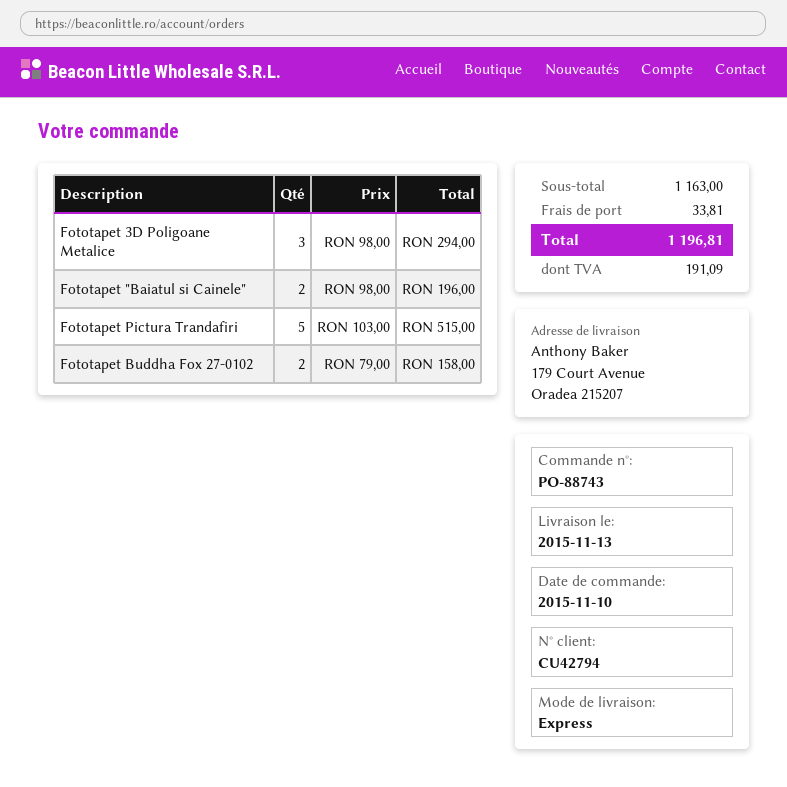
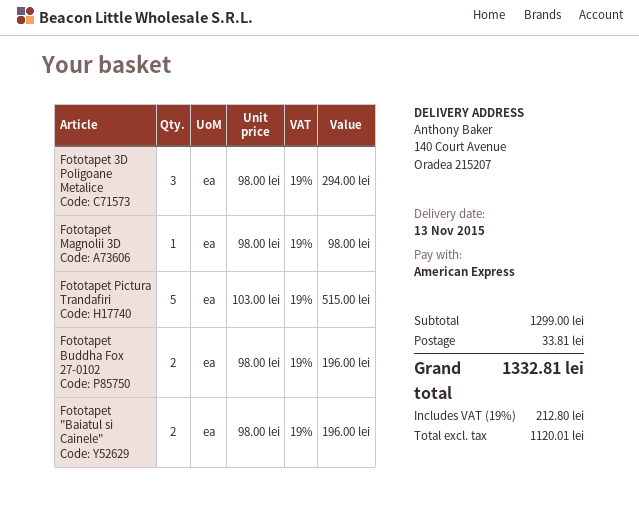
ship to: 179 Court Avenue, Oradea 215207 -> 140 Court Avenue, Oradea 215207
Fototapet Buddha Fox 27-0102: 2 x 79.00 = 158.00 -> 2 x 98.00 = 196.00
Fototapet Magnolii 3D: none -> 1 x 98.00 = 98.00
subtotal: 1163.00 -> 1299.00
tax: 191.09 -> 212.80
total: 1196.81 -> 1332.81

